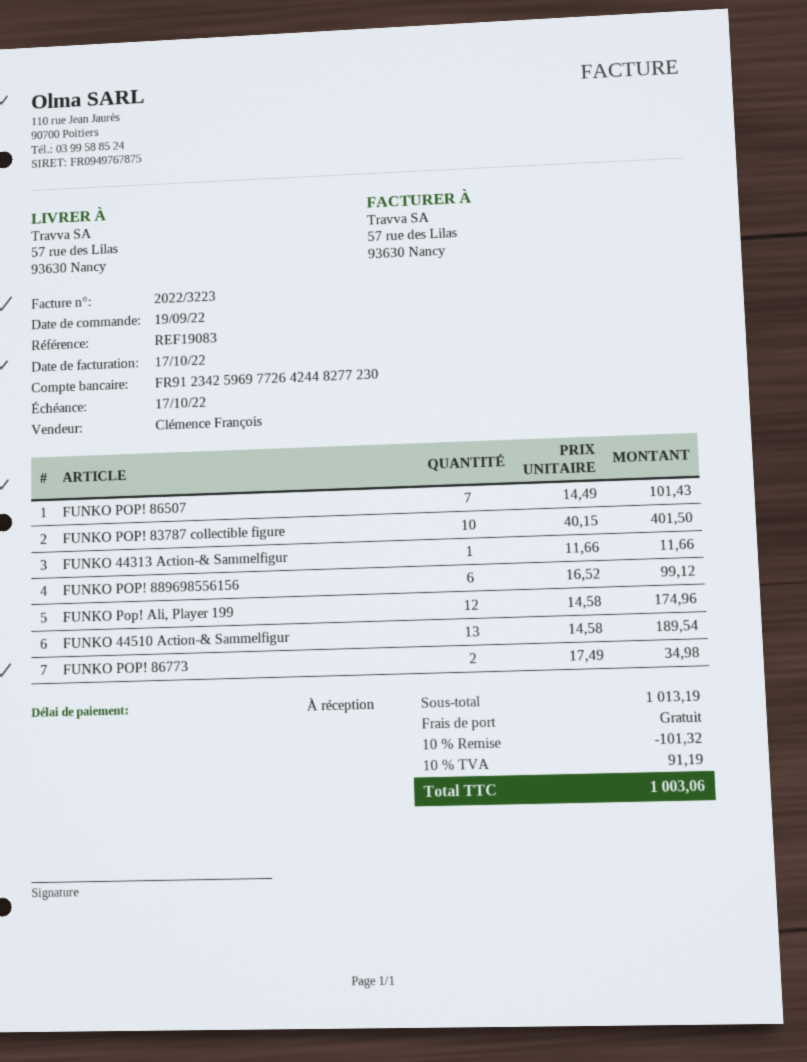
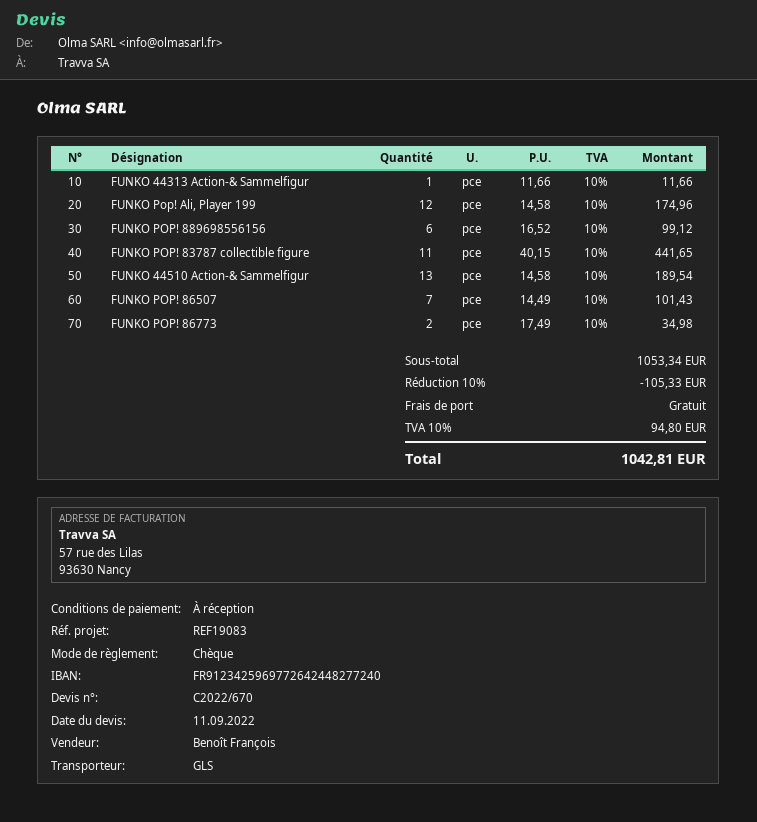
sales rep: Clémence François -> Benoît François
bank account: FR9123425969772642448277230 -> FR9123425969772642448277240
FUNKO POP! 83787 collectible figure: 10 x 40.15 = 401.50 -> 11 x 40.15 = 441.65
subtotal: 1013.19 -> 1053.34
discount: 10% = 101.32 -> 10% = 105.33
tax: 10% = 91.19 -> 10% = 94.80
total: 1003.06 -> 1042.81

